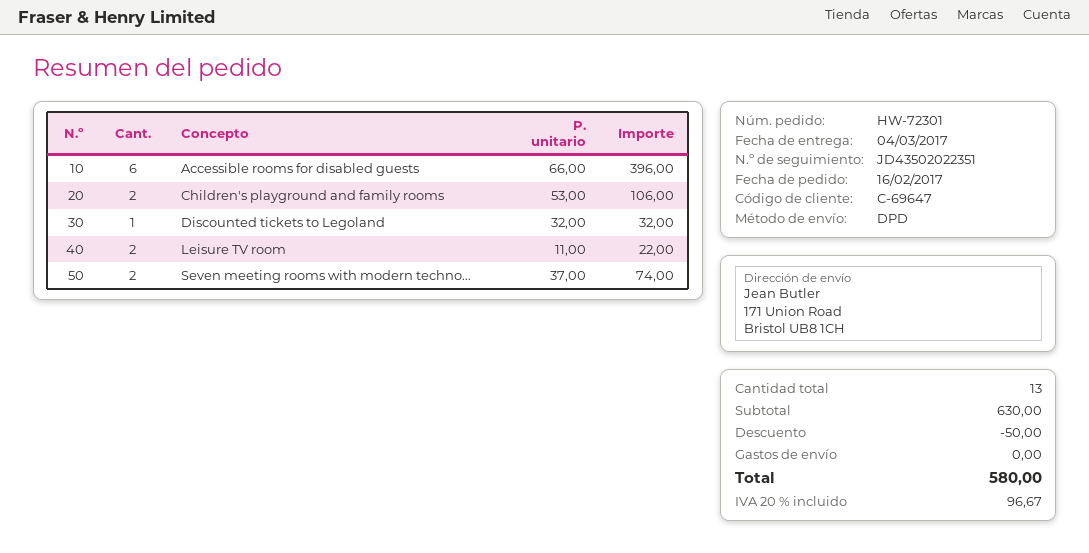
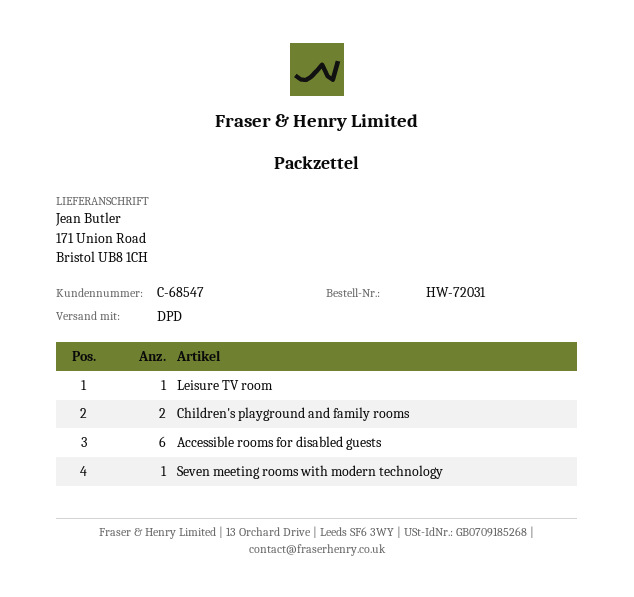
order number: HW-72301 -> HW-72031
customer number: C-69647 -> C-68547
Discounted tickets to Legoland: 1 -> none
Leisure TV room: 2 -> 1
Seven meeting rooms with modern techno...: 2 -> 1

